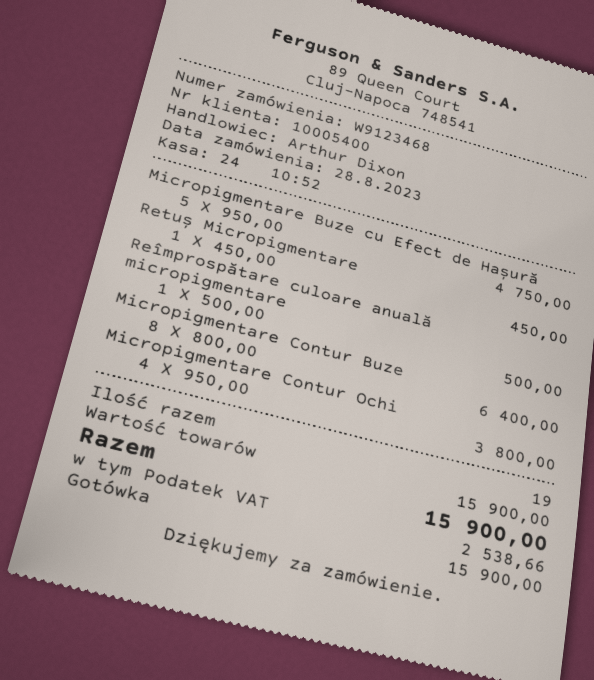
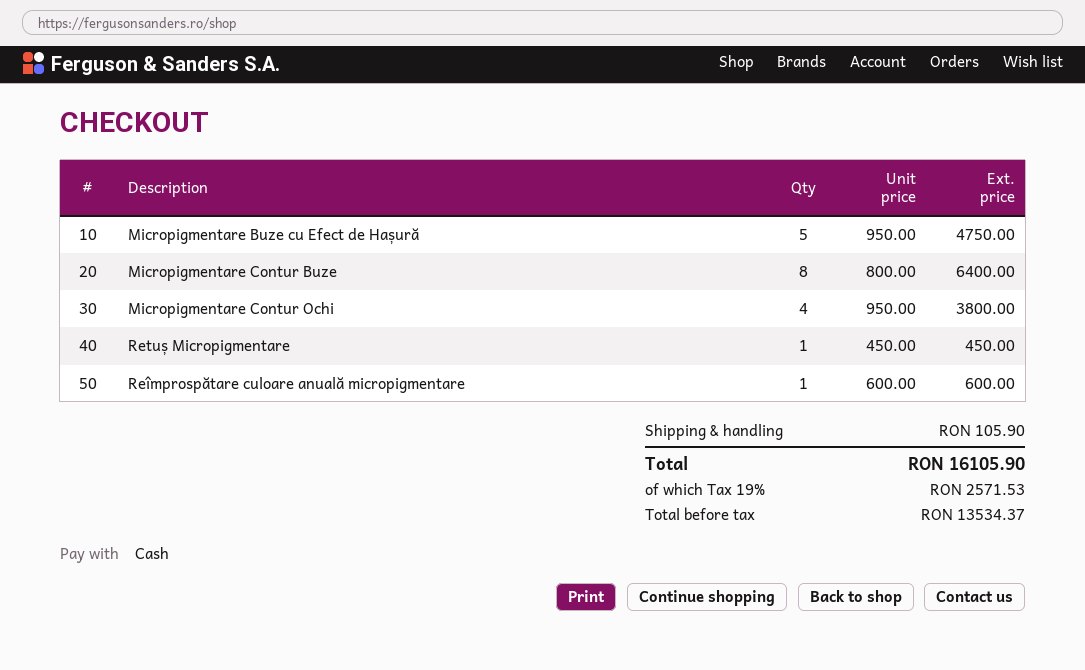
Reîmprospătare culoare anuală micropigmentare: 1 x 500.00 = 500.00 -> 1 x 600.00 = 600.00
shipping: none -> 105.90
tax: 2538.66 -> 2571.53
total: 15900.00 -> 16105.90

